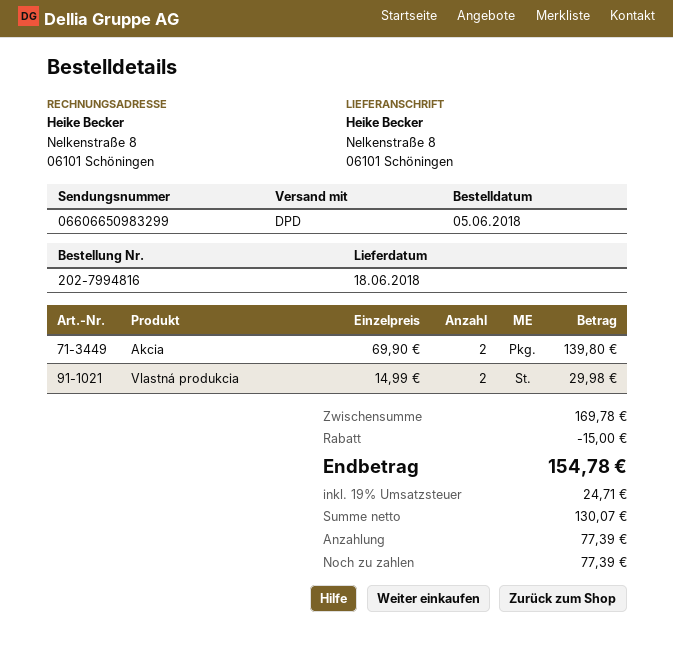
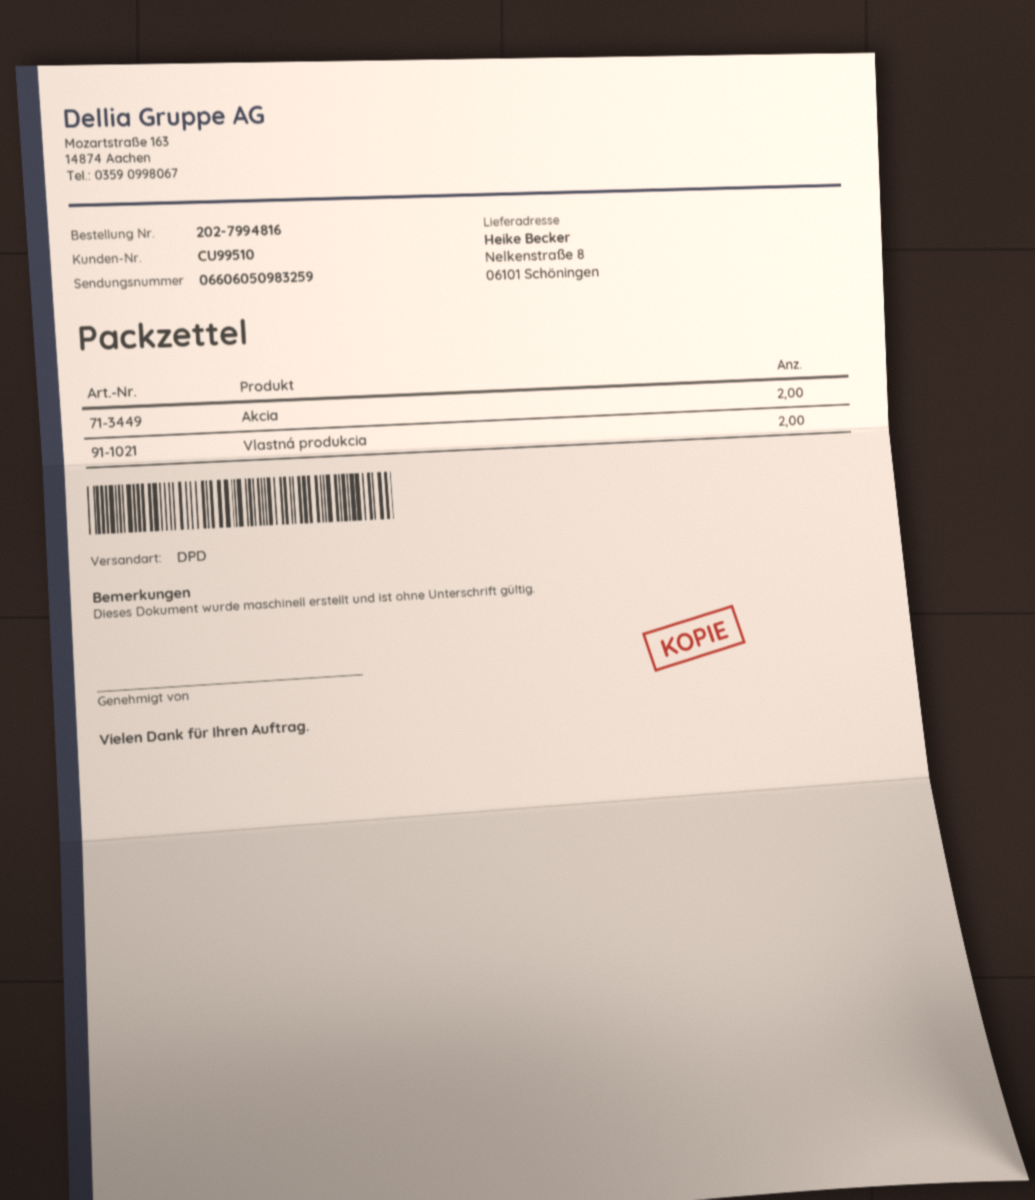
tracking number: 06606650983299 -> 06606050983259

